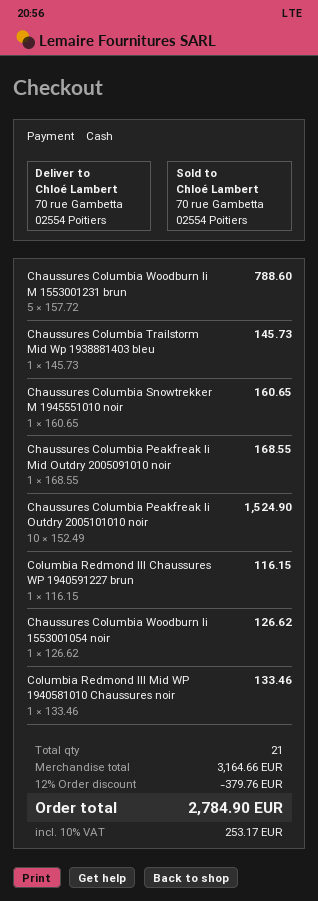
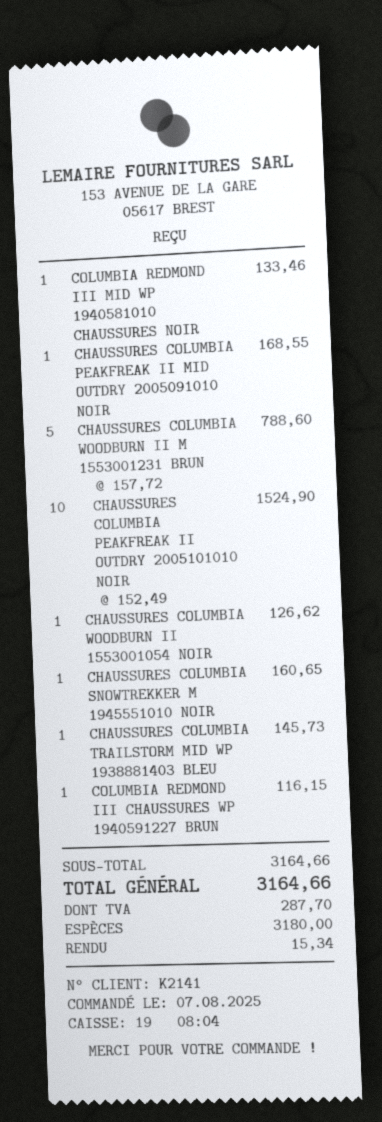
discount: 12% = 379.76 -> none
tax: 253.17 -> 287.70
total: 2784.90 -> 3164.66

